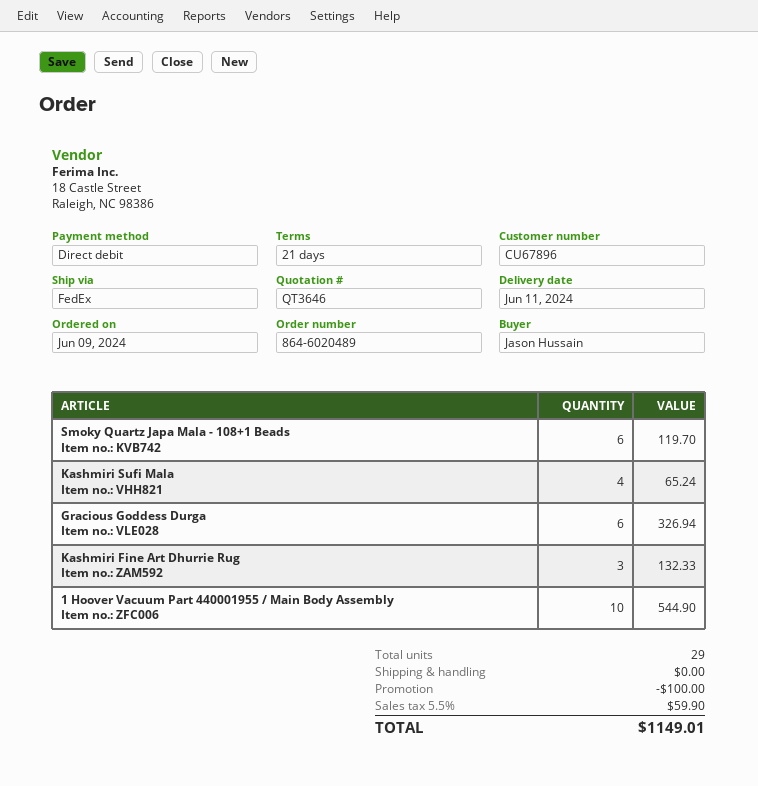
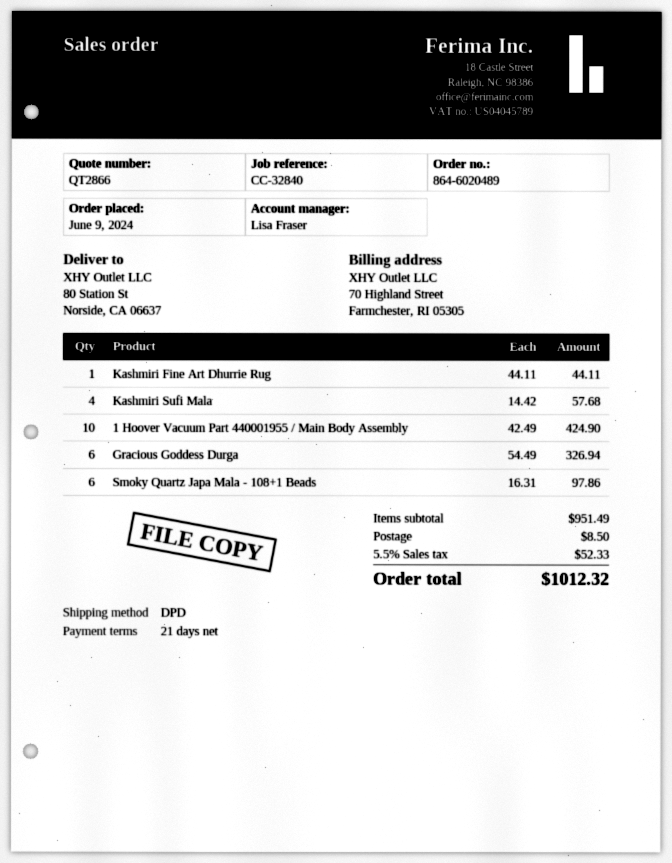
quote number: QT3646 -> QT2866
shipping method: FedEx -> DPD
Smoky Quartz Japa Mala - 108+1 Beads: 6 for 119.70 -> 6 for 97.86
Kashmiri Sufi Mala: 4 for 65.24 -> 4 for 57.68
Kashmiri Fine Art Dhurrie Rug: 3 for 132.33 -> 1 for 44.11
1 Hoover Vacuum Part 440001955 / Main Body Assembly: 10 for 544.90 -> 10 for 424.90
discount: 100.00 -> none
shipping: 0.00 -> 8.50
tax: 5.5% = 59.90 -> 5.5% = 52.33
total: 1149.01 -> 1012.32

